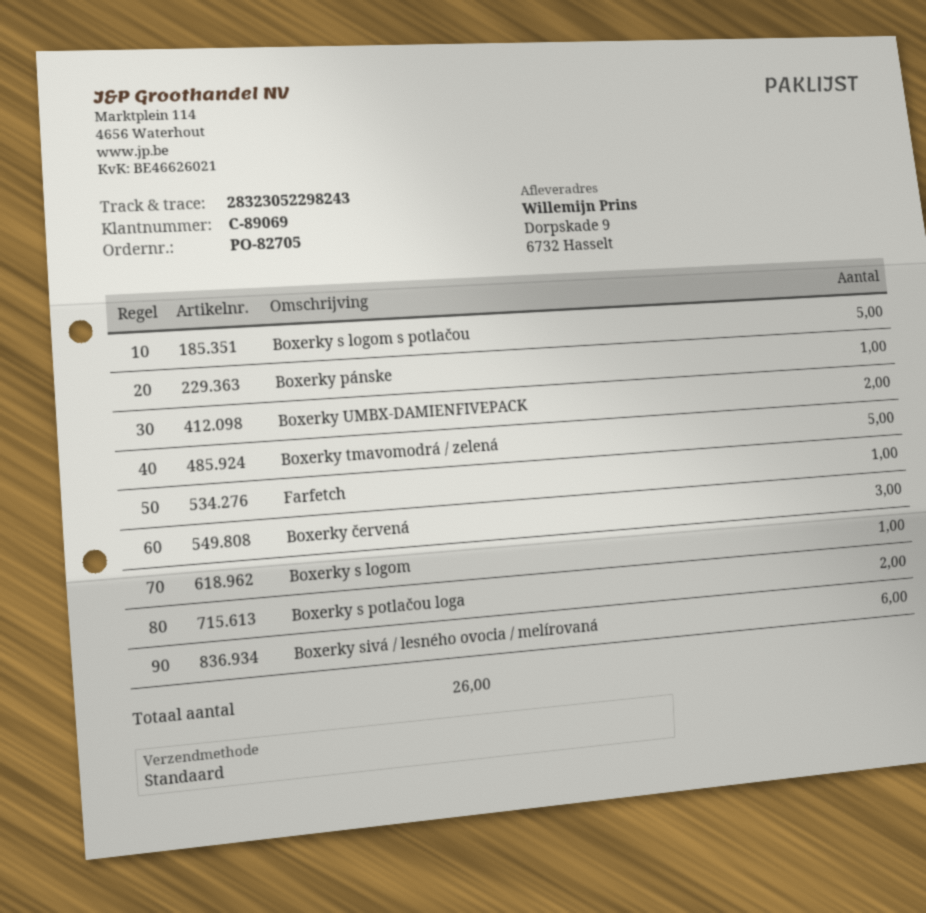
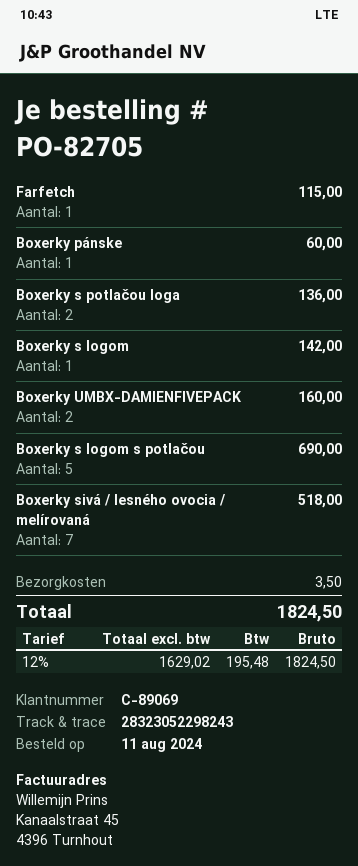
Boxerky tmavomodrá / zelená: 5 -> none
Boxerky červená: 3 -> none
Boxerky sivá / lesného ovocia / melírovaná: 6 -> 7

